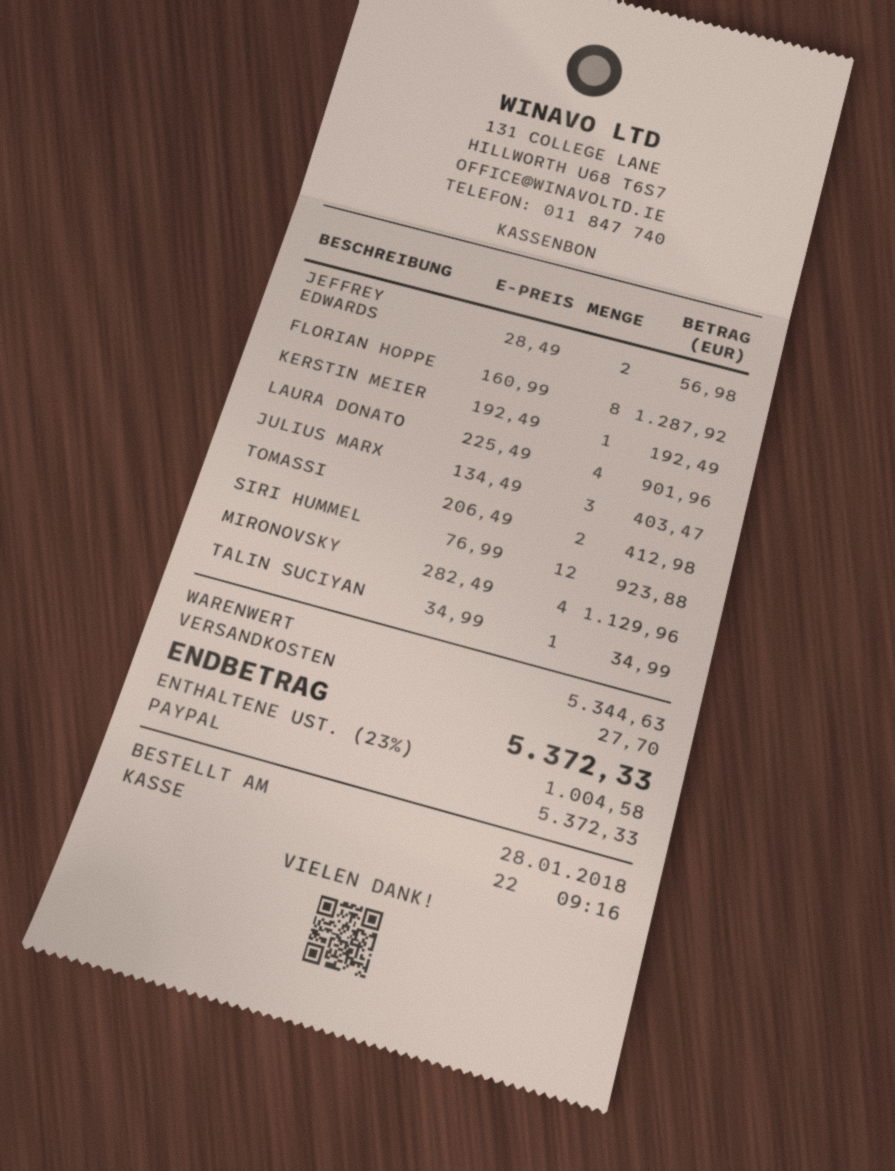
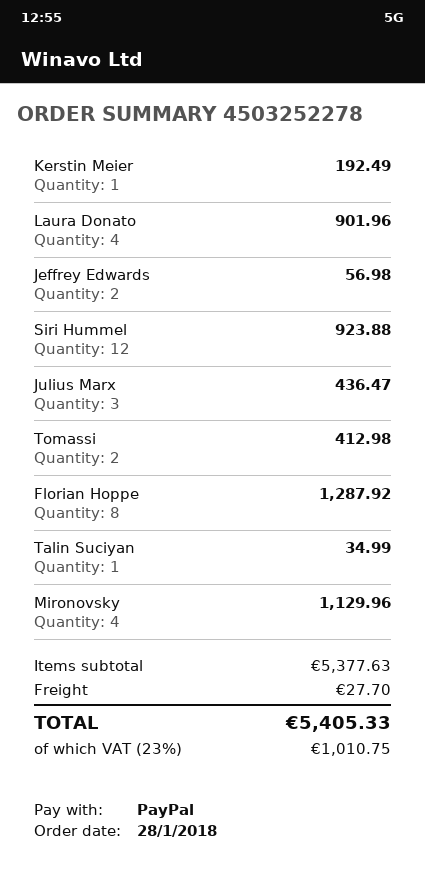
JULIUS MARX: 3 for 403.47 -> 3 for 436.47
subtotal: 5344.63 -> 5377.63
tax: 23% = 1004.58 -> 23% = 1010.75
total: 5372.33 -> 5405.33

